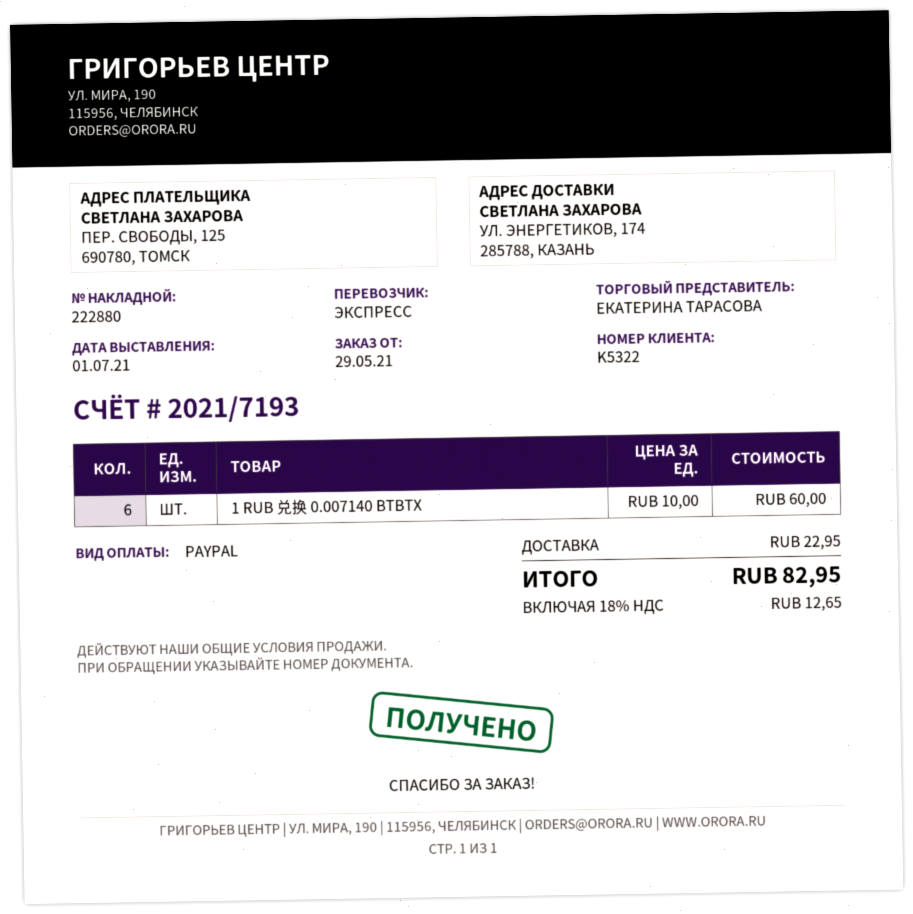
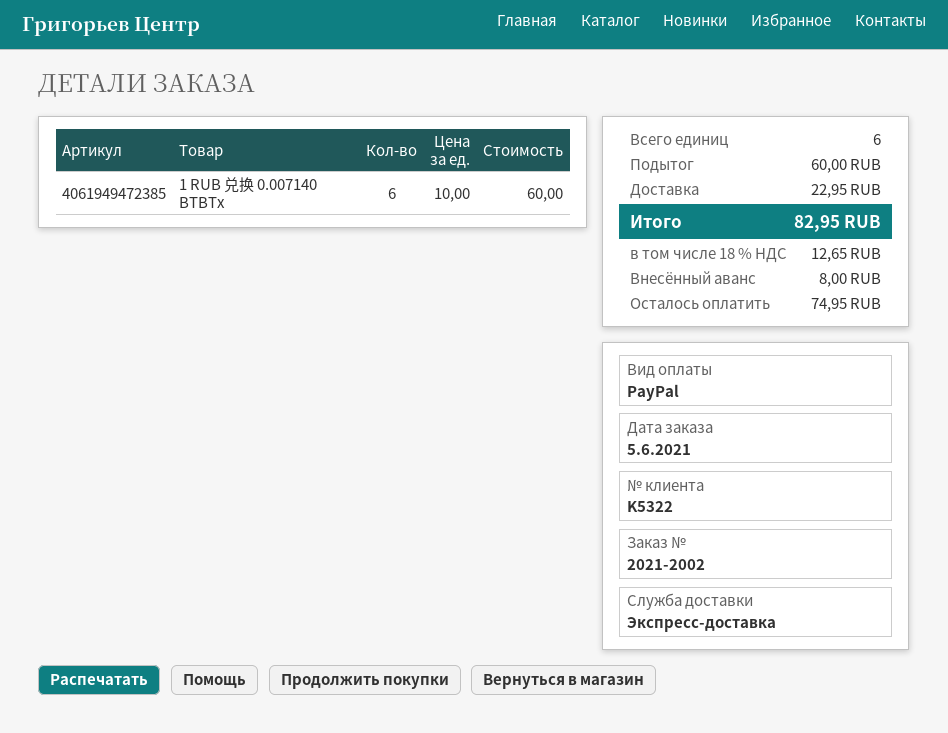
order date: 2021-05-29 -> 2021-06-05

